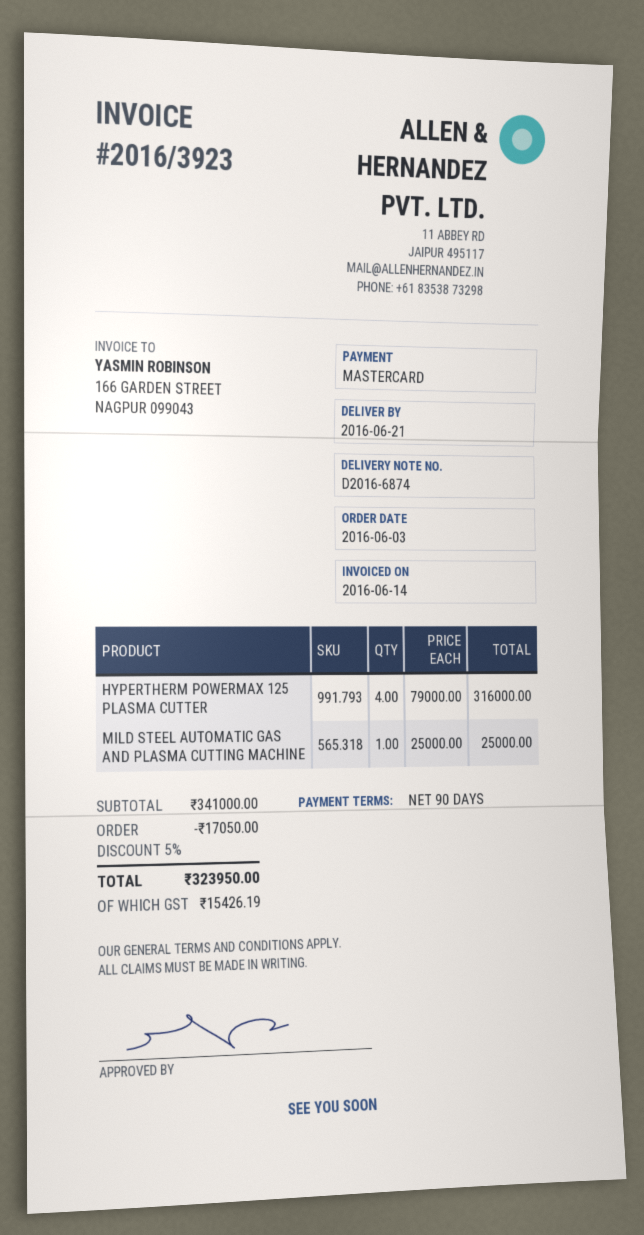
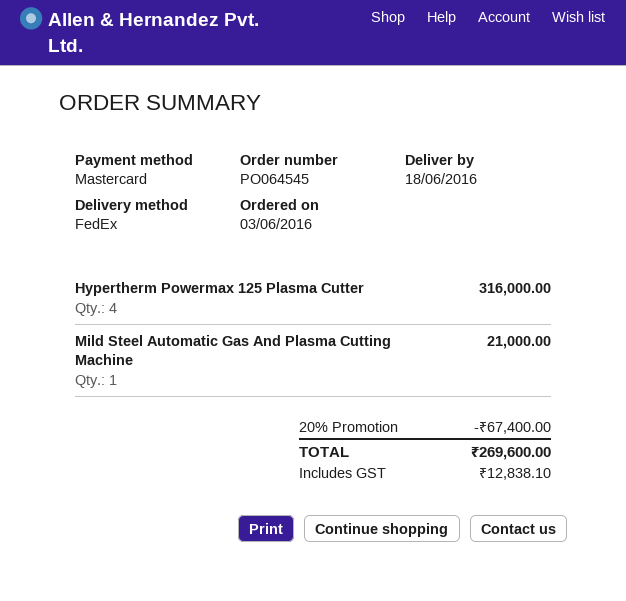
delivery date: 2016-06-21 -> 2016-06-18
MILD STEEL AUTOMATIC GAS AND PLASMA CUTTING MACHINE: 1 for 25000.00 -> 1 for 21000.00
discount: 5% = 17050.00 -> 20% = 67400.00
tax: 15426.19 -> 12838.10
total: 323950.00 -> 269600.00

